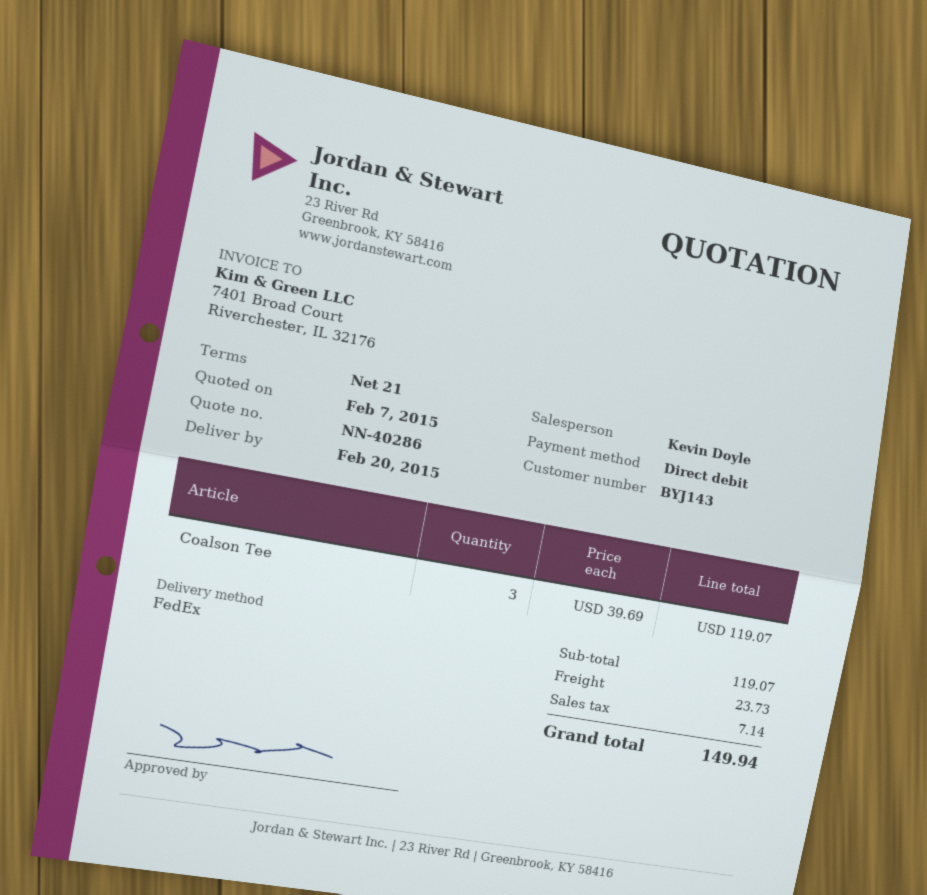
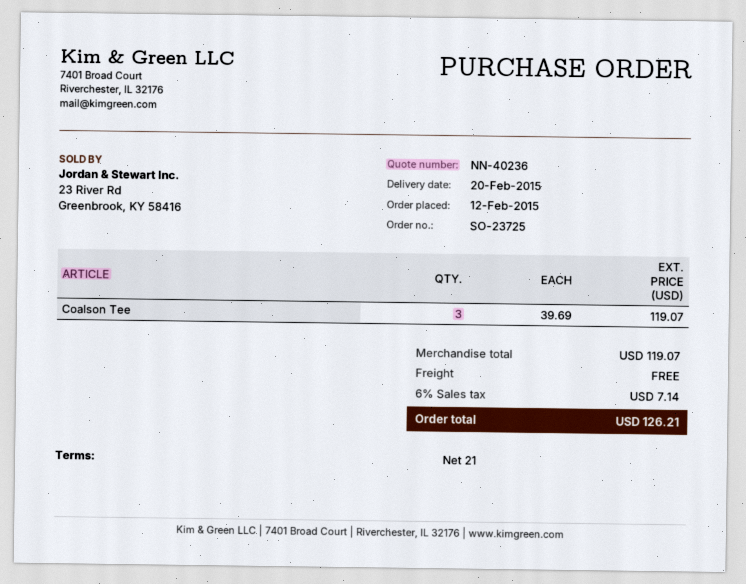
quote number: NN-40286 -> NN-40236
shipping: 23.73 -> 0.00
total: 149.94 -> 126.21

